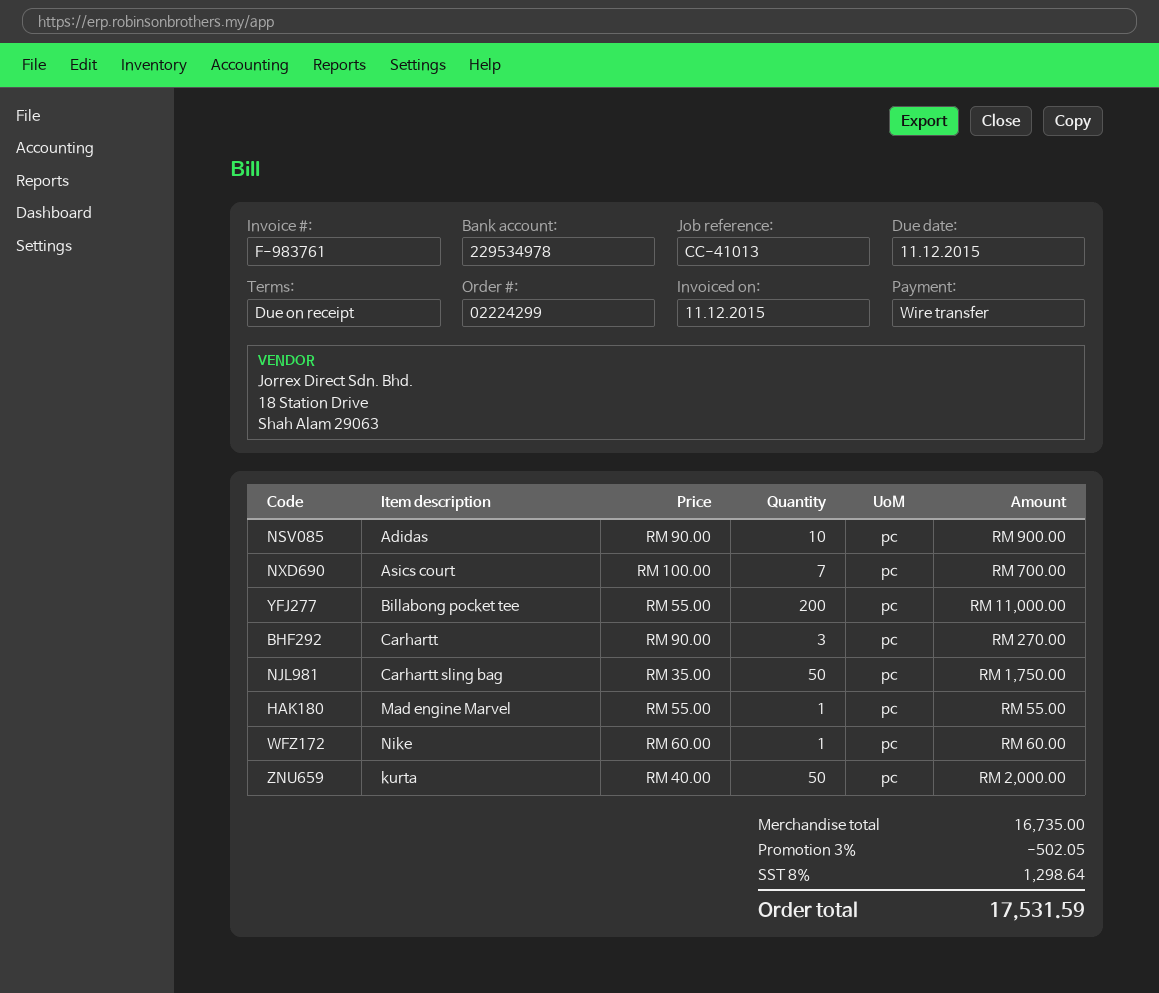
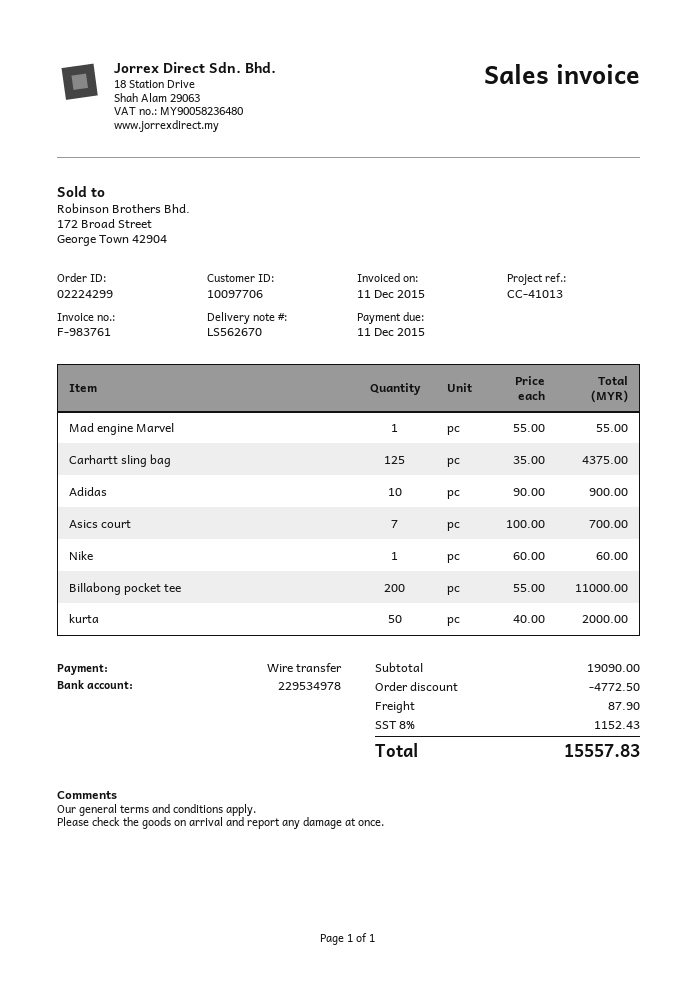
Carhartt: 3 x 90.00 = 270.00 -> none
Carhartt sling bag: 50 x 35.00 = 1750.00 -> 125 x 35.00 = 4375.00
subtotal: 16735.00 -> 19090.00
discount: 502.05 -> 4772.50
shipping: none -> 87.90
tax: 8% = 1298.64 -> 8% = 1152.43
total: 17531.59 -> 15557.83

